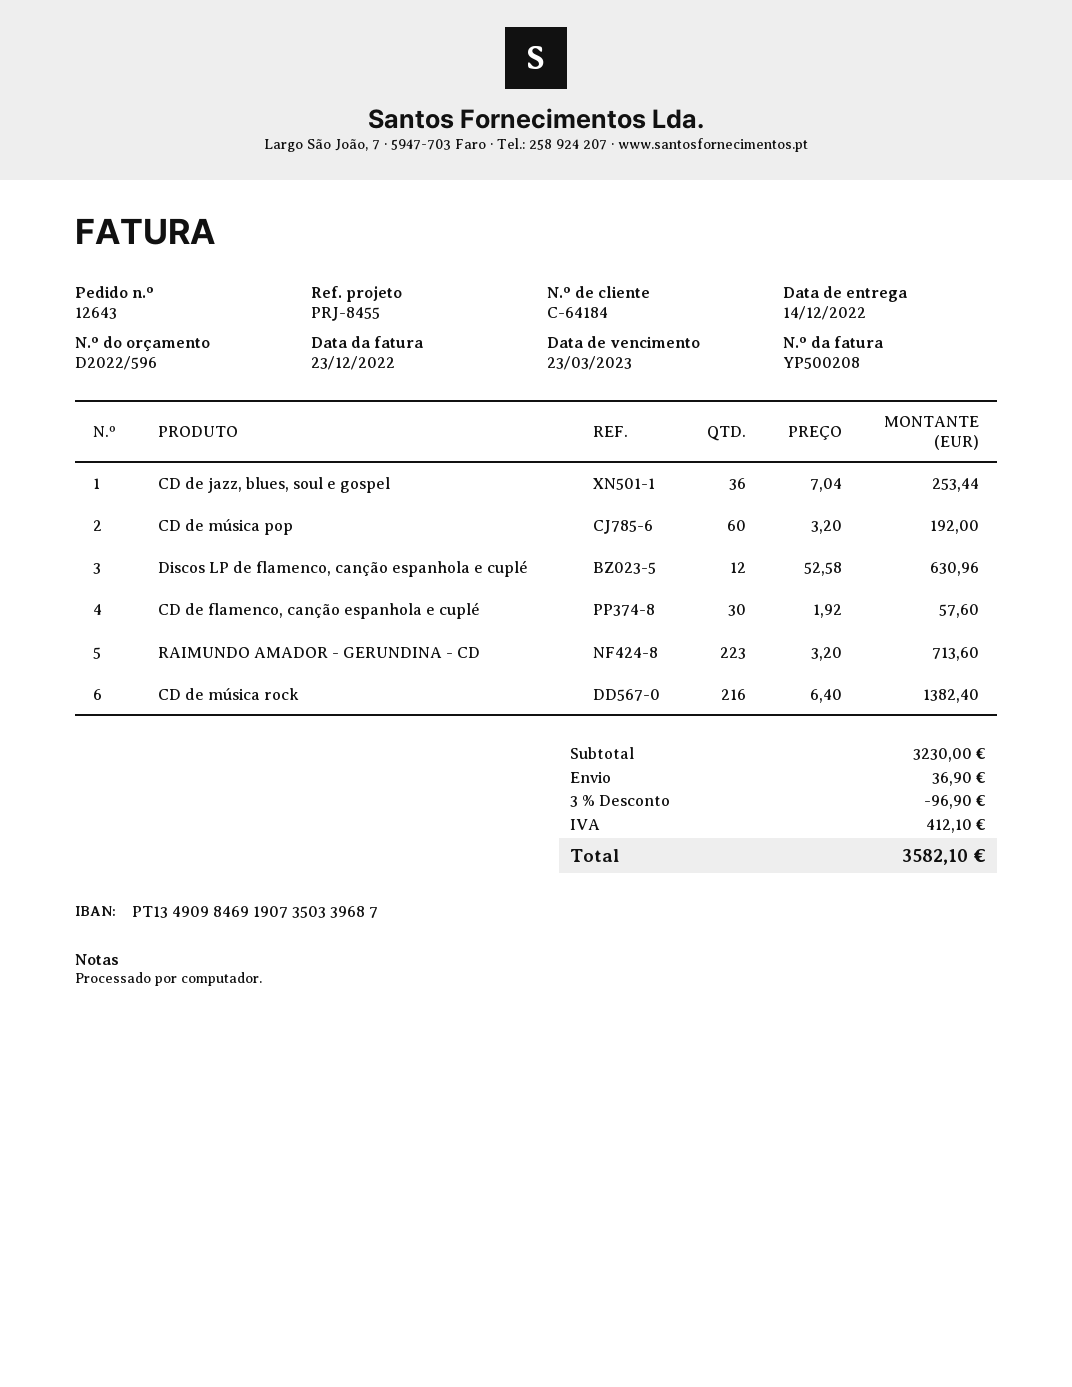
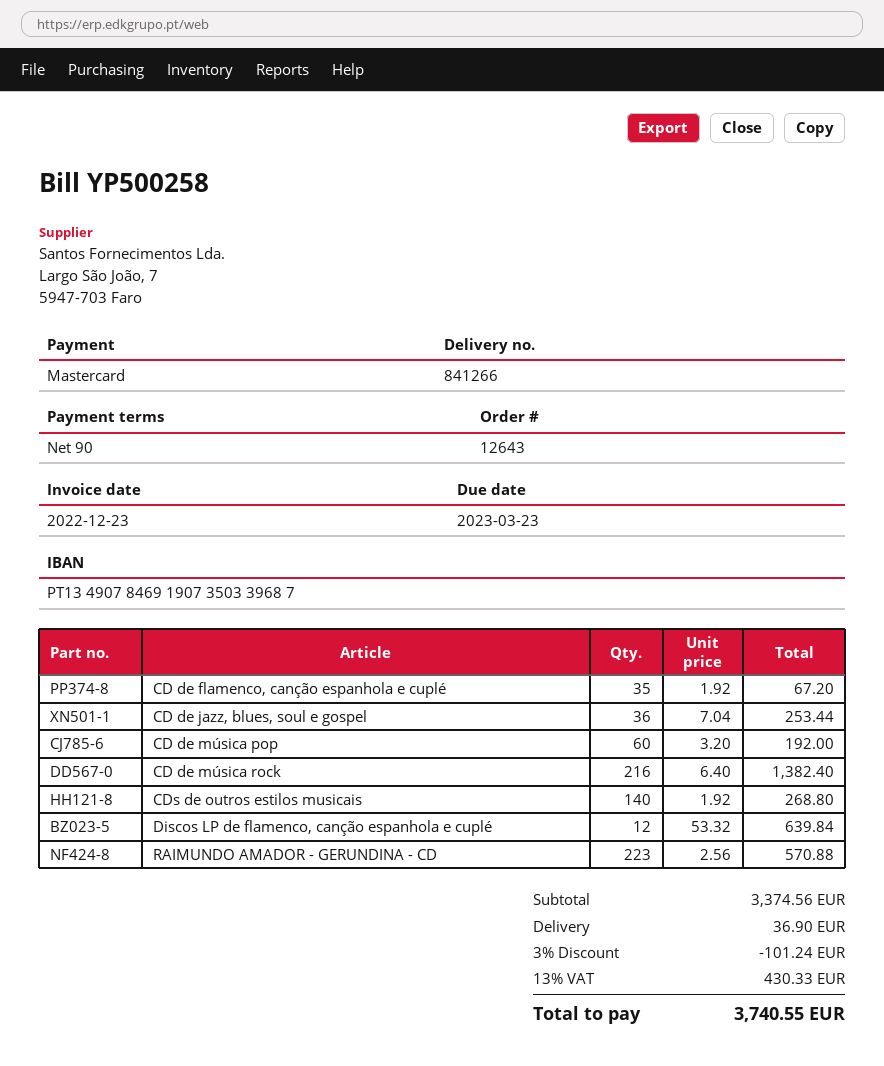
invoice number: YP500208 -> YP500258
bank account: PT13490984691907350339687 -> PT13490784691907350339687
Discos LP de flamenco, canção espanhola e cuplé: 12 x 52.58 = 630.96 -> 12 x 53.32 = 639.84
CD de flamenco, canção espanhola e cuplé: 30 x 1.92 = 57.60 -> 35 x 1.92 = 67.20
RAIMUNDO AMADOR - GERUNDINA - CD: 223 x 3.20 = 713.60 -> 223 x 2.56 = 570.88
CDs de outros estilos musicais: none -> 140 x 1.92 = 268.80
subtotal: 3230.00 -> 3374.56
discount: 3% = 96.90 -> 3% = 101.24
tax: 412.10 -> 430.33
total: 3582.10 -> 3740.55

